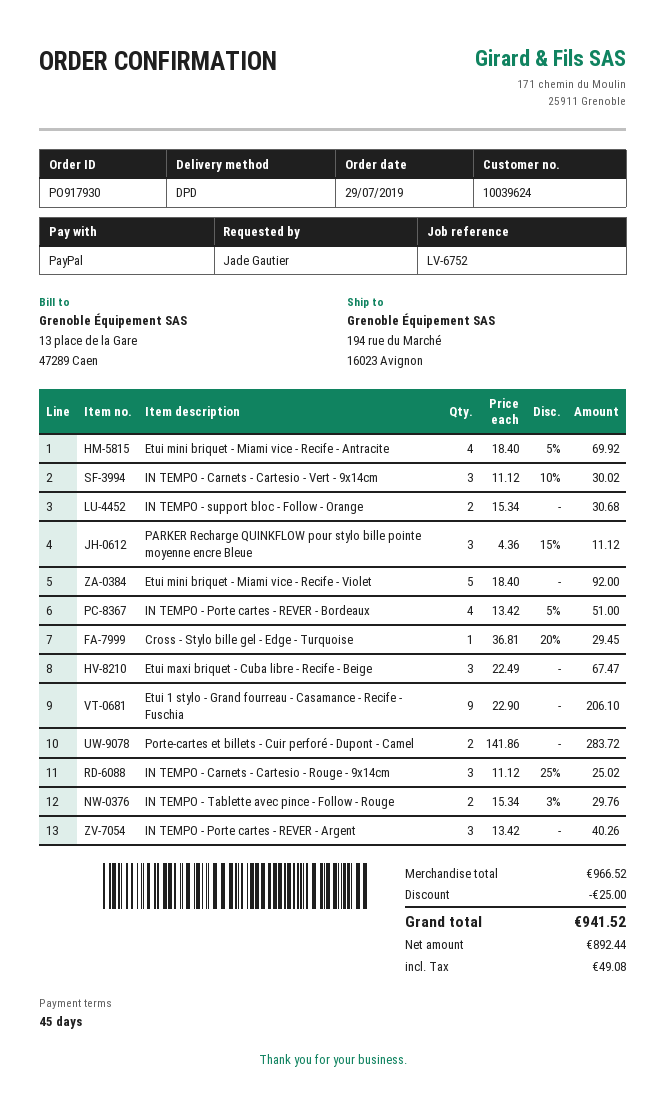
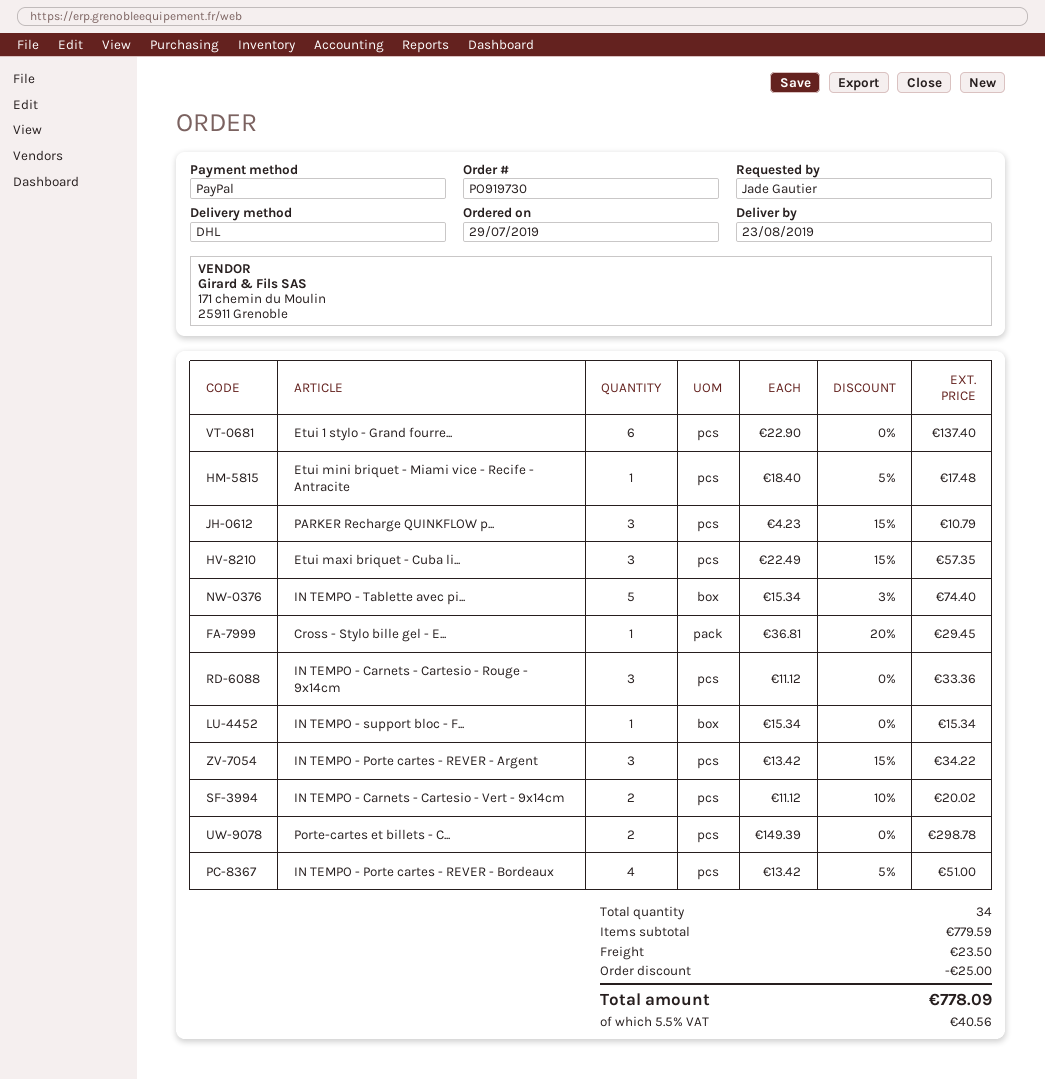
order number: PO917930 -> PO919730
shipping method: DPD -> DHL
Etui mini briquet - Miami vice - Recife - Antracite: 4 x 18.40 - 5% = 69.92 -> 1 x 18.40 - 5% = 17.48
IN TEMPO - Carnets - Cartesio - Vert - 9x14cm: 3 x 11.12 - 10% = 30.02 -> 2 x 11.12 - 10% = 20.02
IN TEMPO - support bloc - Follow - Orange: 2 x 15.34 = 30.68 -> 1 x 15.34 = 15.34
PARKER Recharge QUINKFLOW pour stylo bille pointe moyenne encre Bleue: 3 x 4.36 - 15% = 11.12 -> 3 x 4.23 - 15% = 10.79
Etui mini briquet - Miami vice - Recife - Violet: 5 x 18.40 = 92.00 -> none
Etui maxi briquet - Cuba libre - Recife - Beige: 3 x 22.49 = 67.47 -> 3 x 22.49 - 15% = 57.35
Etui 1 stylo - Grand fourreau - Casamance - Recife - Fuschia: 9 x 22.90 = 206.10 -> 6 x 22.90 = 137.40
Porte-cartes et billets - Cuir perforé - Dupont - Camel: 2 x 141.86 = 283.72 -> 2 x 149.39 = 298.78
IN TEMPO - Carnets - Cartesio - Rouge - 9x14cm: 3 x 11.12 - 25% = 25.02 -> 3 x 11.12 = 33.36
IN TEMPO - Tablette avec pince - Follow - Rouge: 2 x 15.34 - 3% = 29.76 -> 5 x 15.34 - 3% = 74.40
IN TEMPO - Porte cartes - REVER - Argent: 3 x 13.42 = 40.26 -> 3 x 13.42 - 15% = 34.22
subtotal: 966.52 -> 779.59
shipping: none -> 23.50
tax: 49.08 -> 40.56
total: 941.52 -> 778.09

